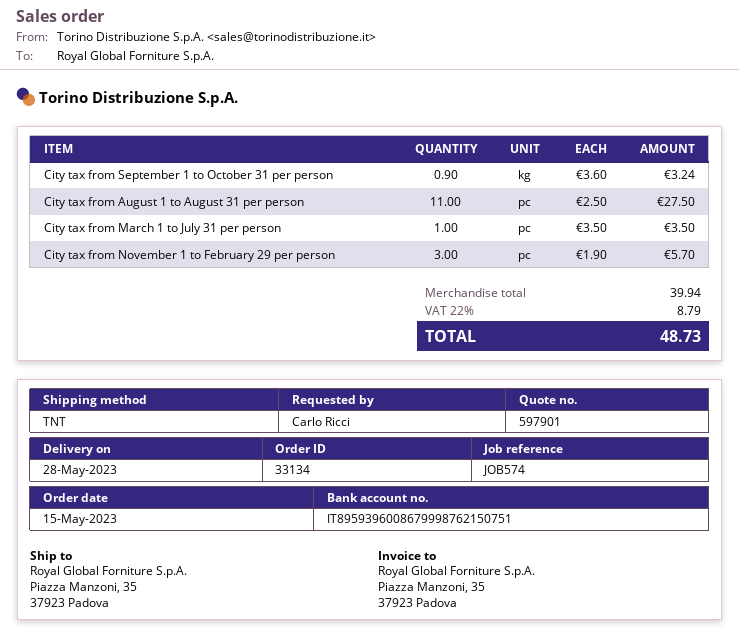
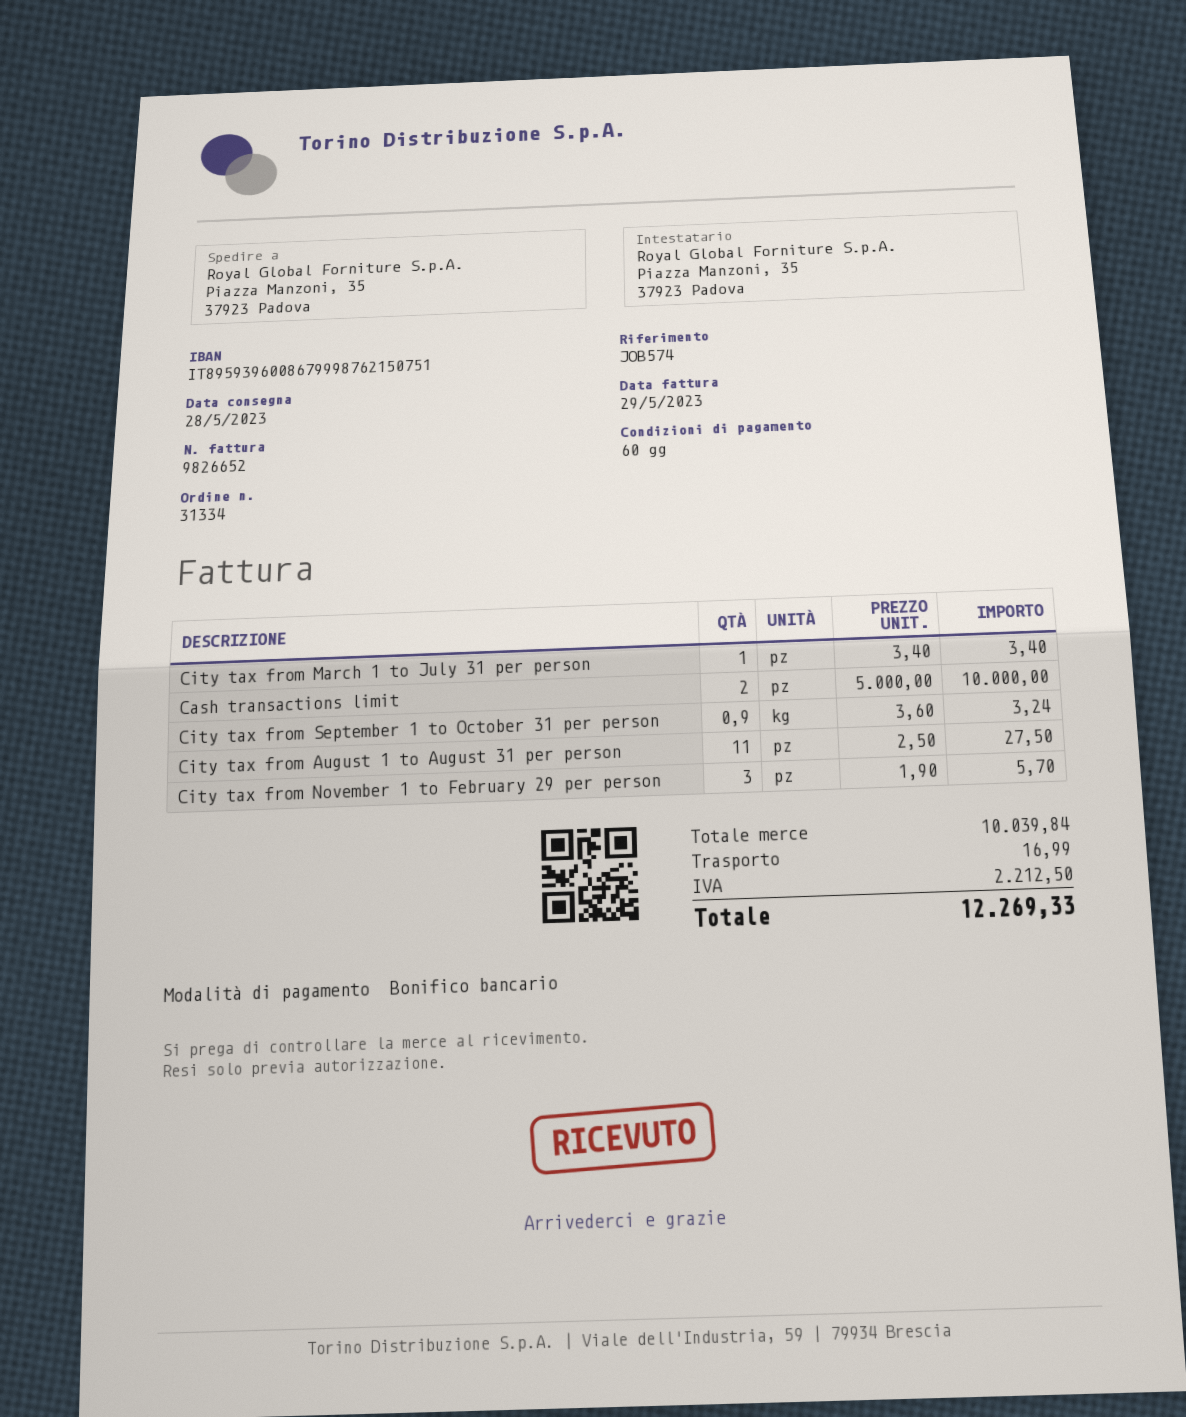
order number: 33134 -> 31334
City tax from March 1 to July 31 per person: 1 x 3.50 = 3.50 -> 1 x 3.40 = 3.40
Cash transactions limit: none -> 2 x 5000.00 = 10000.00
subtotal: 39.94 -> 10039.84
shipping: none -> 16.99
tax: 8.79 -> 2212.50
total: 48.73 -> 12269.33

